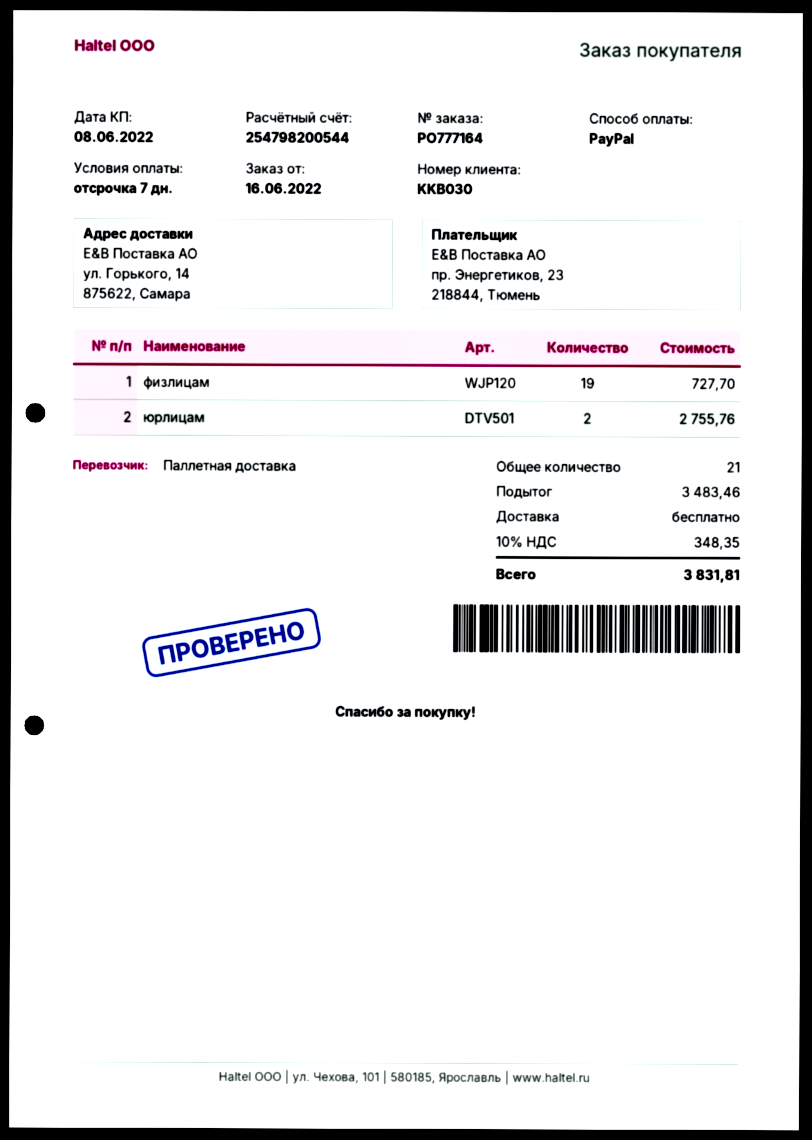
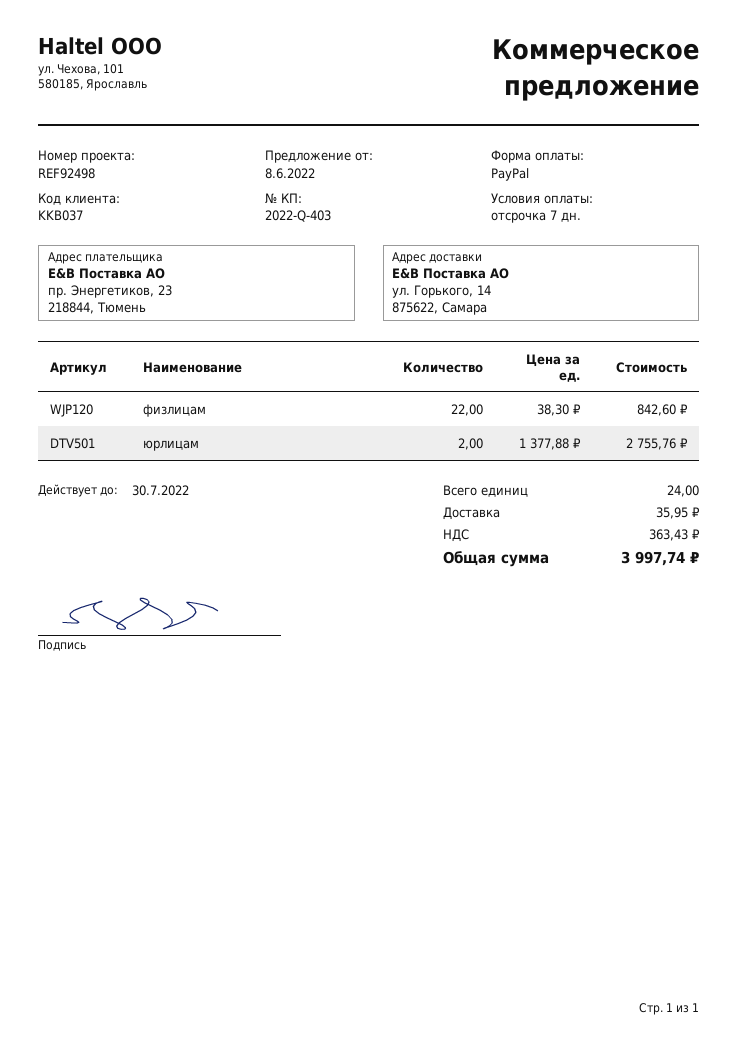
customer number: KKB030 -> KKB037
физлицам: 19 for 727.70 -> 22 for 842.60
total quantity: 21 -> 24
shipping: 0.00 -> 35.95
tax: 348.35 -> 363.43
total: 3831.81 -> 3997.74

